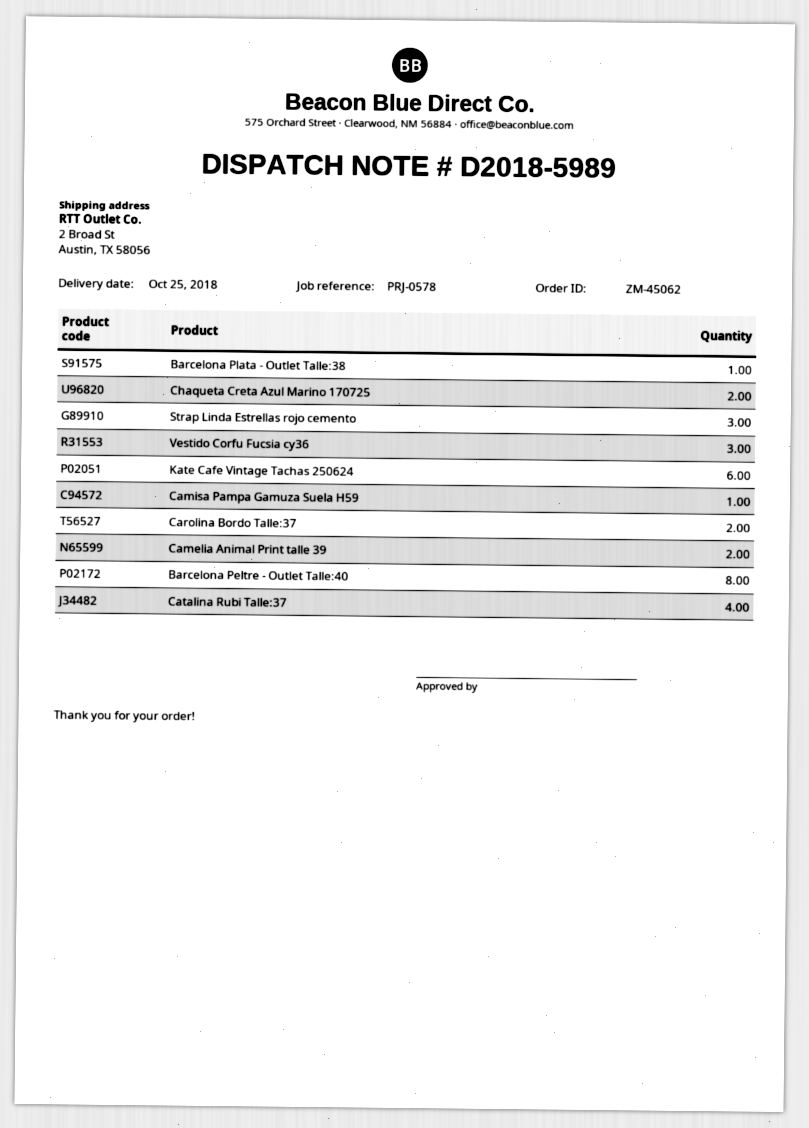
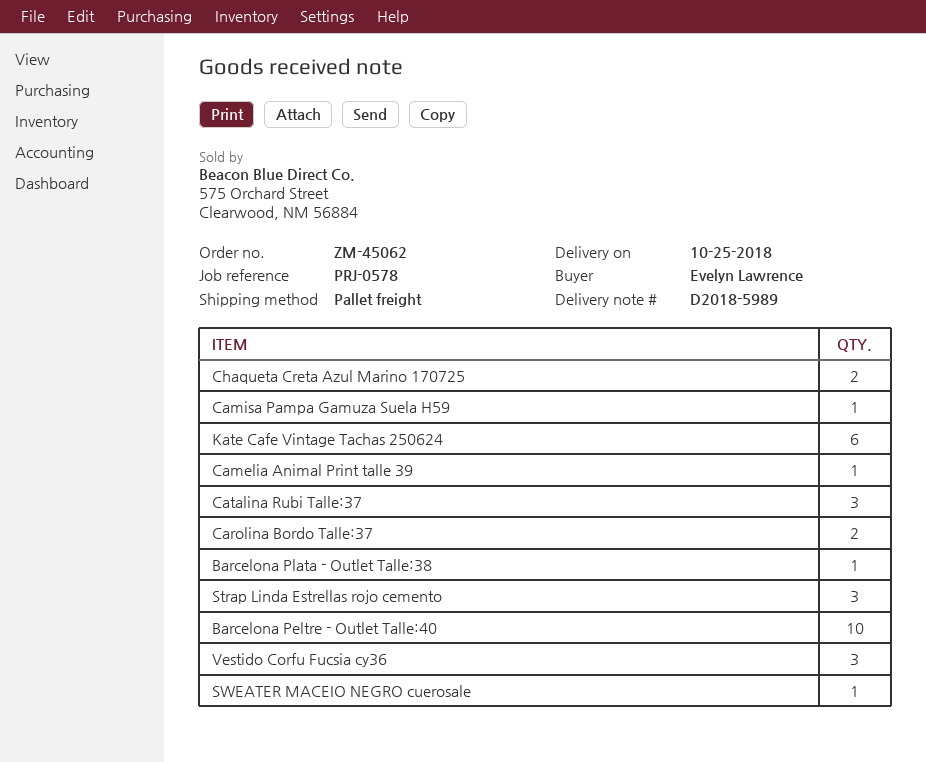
Camelia Animal Print talle 39: 2 -> 1
Barcelona Peltre - Outlet Talle:40: 8 -> 10
Catalina Rubi Talle:37: 4 -> 3
SWEATER MACEIO NEGRO cuerosale: none -> 1

